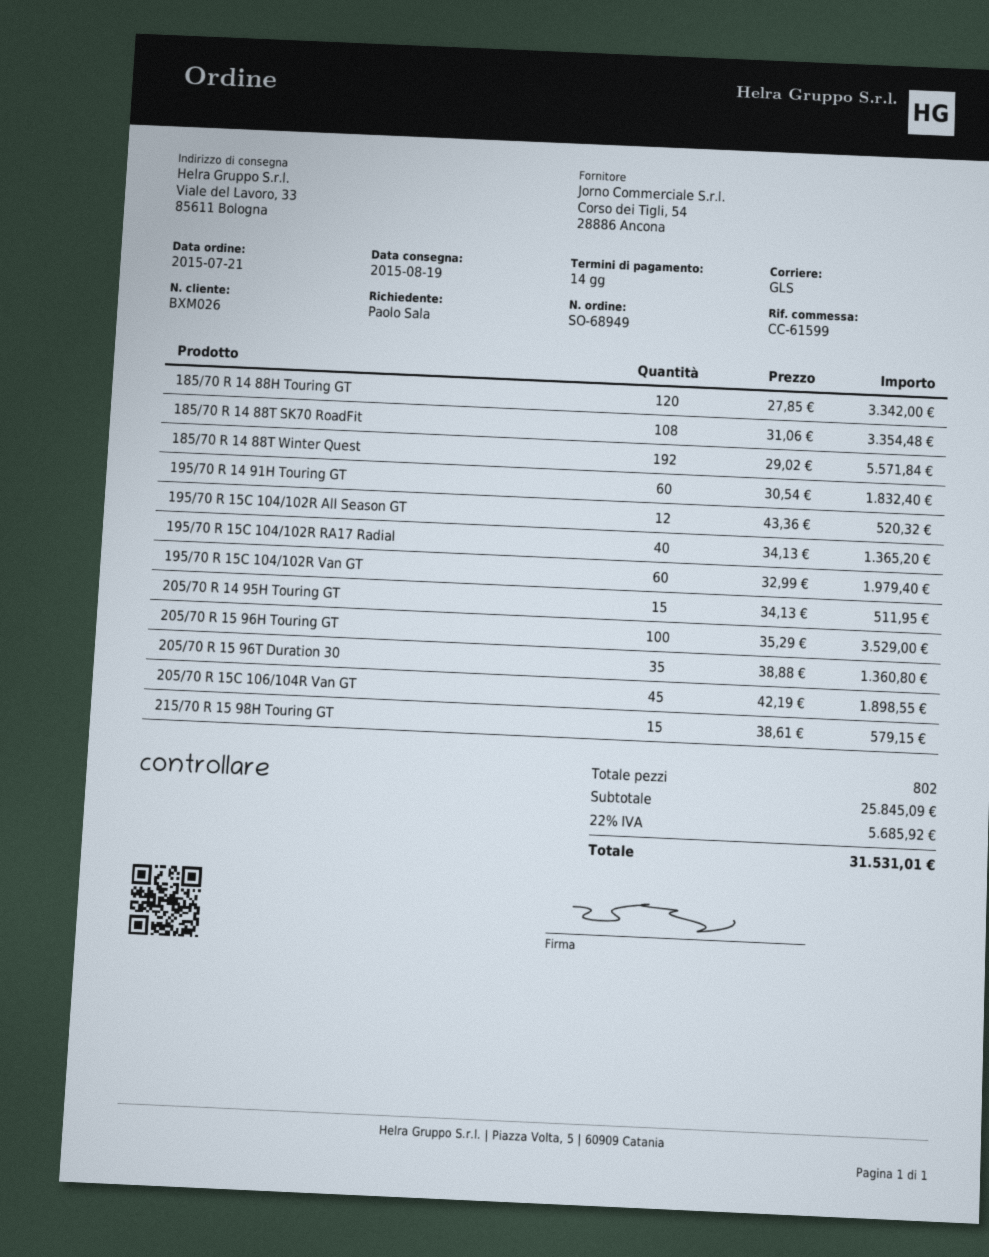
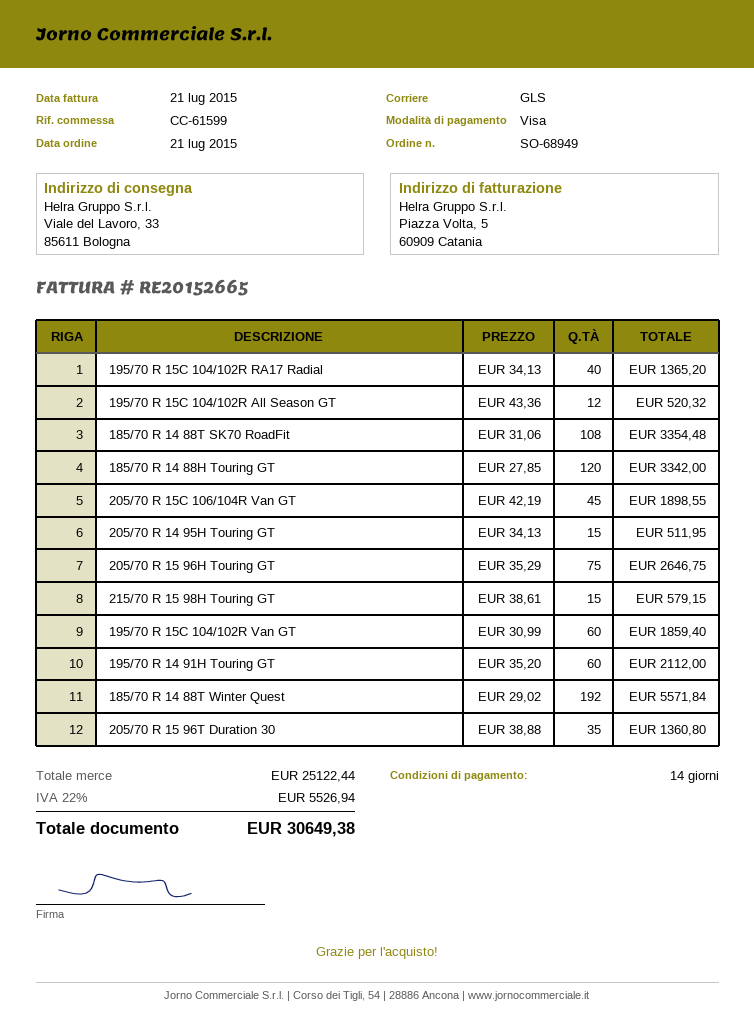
195/70 R 14 91H Touring GT: 60 x 30.54 = 1832.40 -> 60 x 35.20 = 2112.00
195/70 R 15C 104/102R Van GT: 60 x 32.99 = 1979.40 -> 60 x 30.99 = 1859.40
205/70 R 15 96H Touring GT: 100 x 35.29 = 3529.00 -> 75 x 35.29 = 2646.75
subtotal: 25845.09 -> 25122.44
tax: 22% = 5685.92 -> 22% = 5526.94
total: 31531.01 -> 30649.38

